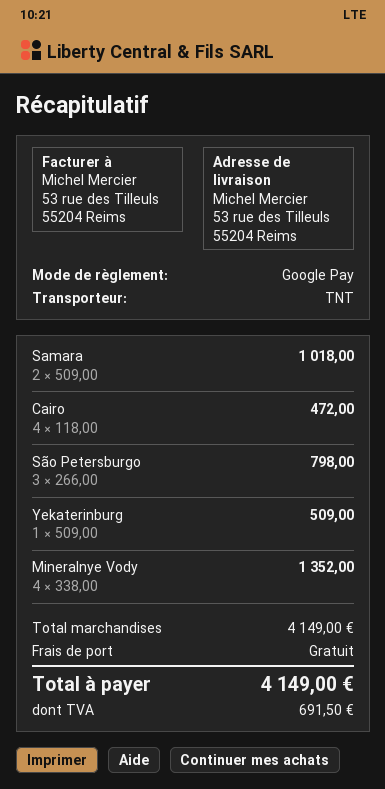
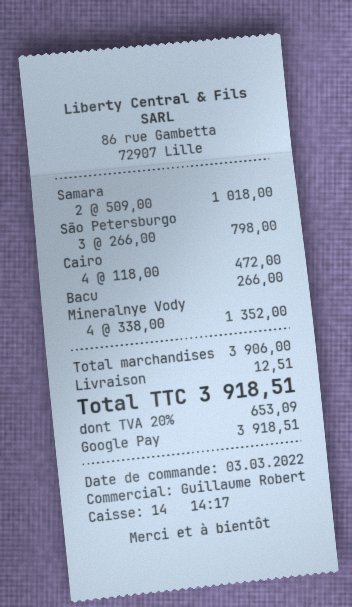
Yekaterinburg: 1 x 509.00 = 509.00 -> none
Bacu: none -> 1 x 266.00 = 266.00
subtotal: 4149.00 -> 3906.00
shipping: 0.00 -> 12.51
tax: 691.50 -> 653.09
total: 4149.00 -> 3918.51

